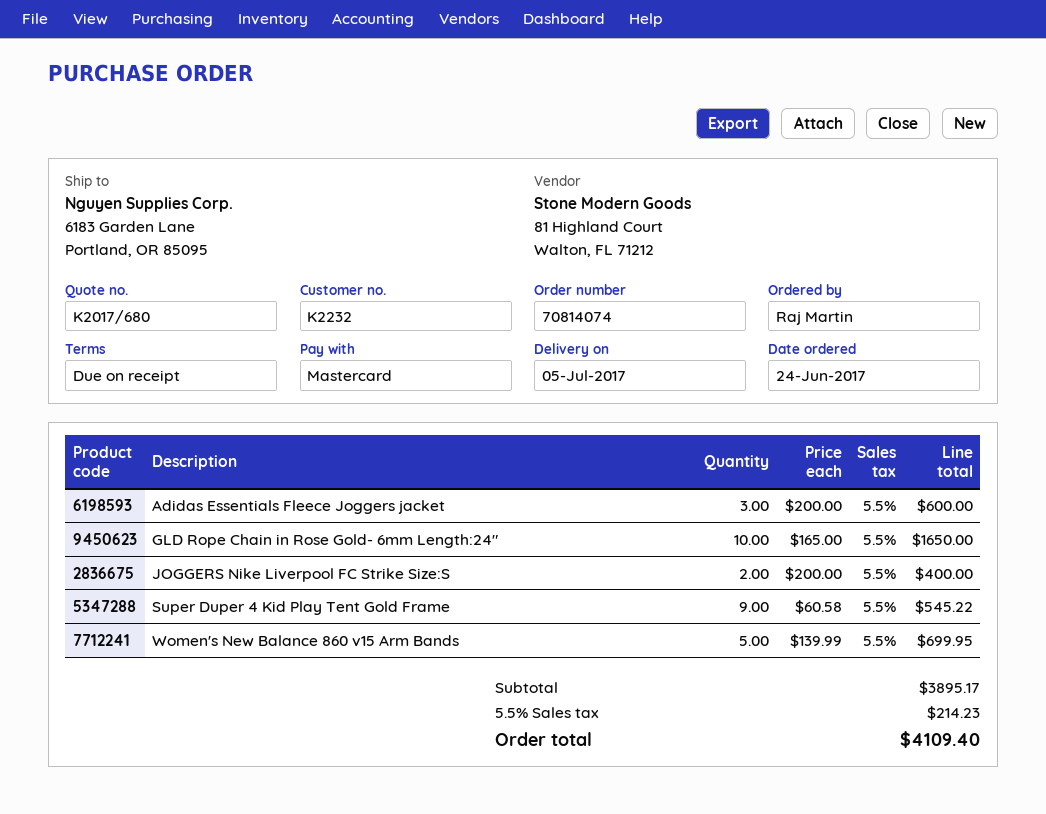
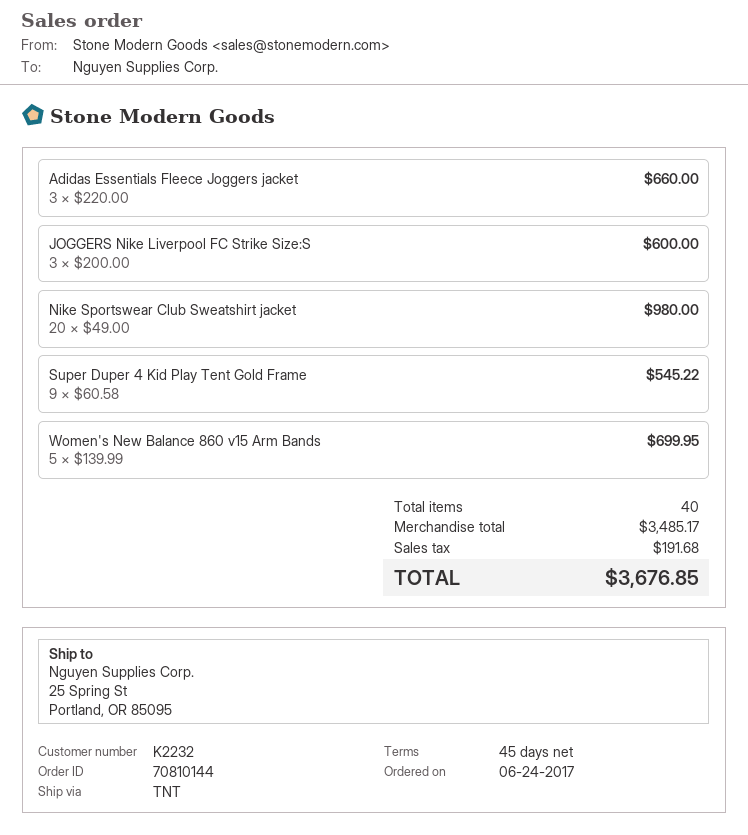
order number: 70814074 -> 70810144
payment terms: on receipt -> 45 days
ship to: 6183 Garden Lane, Portland, OR 85095 -> 25 Spring St, Portland, OR 85095
Adidas Essentials Fleece Joggers jacket: 3 x 200.00 = 600.00 -> 3 x 220.00 = 660.00
GLD Rope Chain in Rose Gold- 6mm Length:24": 10 x 165.00 = 1650.00 -> none
JOGGERS Nike Liverpool FC Strike Size:S: 2 x 200.00 = 400.00 -> 3 x 200.00 = 600.00
Nike Sportswear Club Sweatshirt jacket: none -> 20 x 49.00 = 980.00
subtotal: 3895.17 -> 3485.17
tax: 214.23 -> 191.68
total: 4109.40 -> 3676.85

